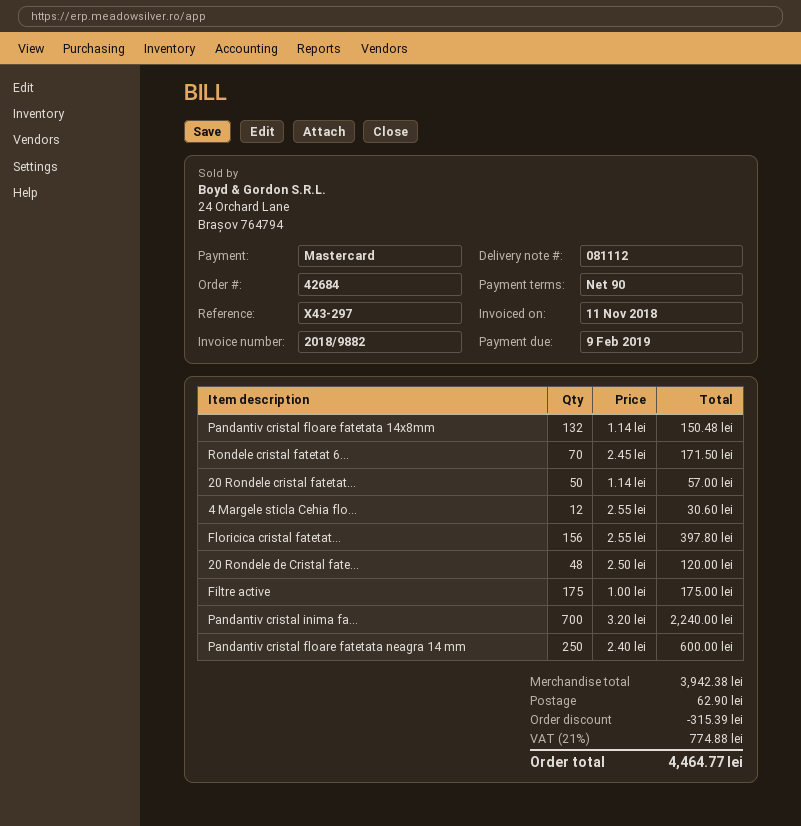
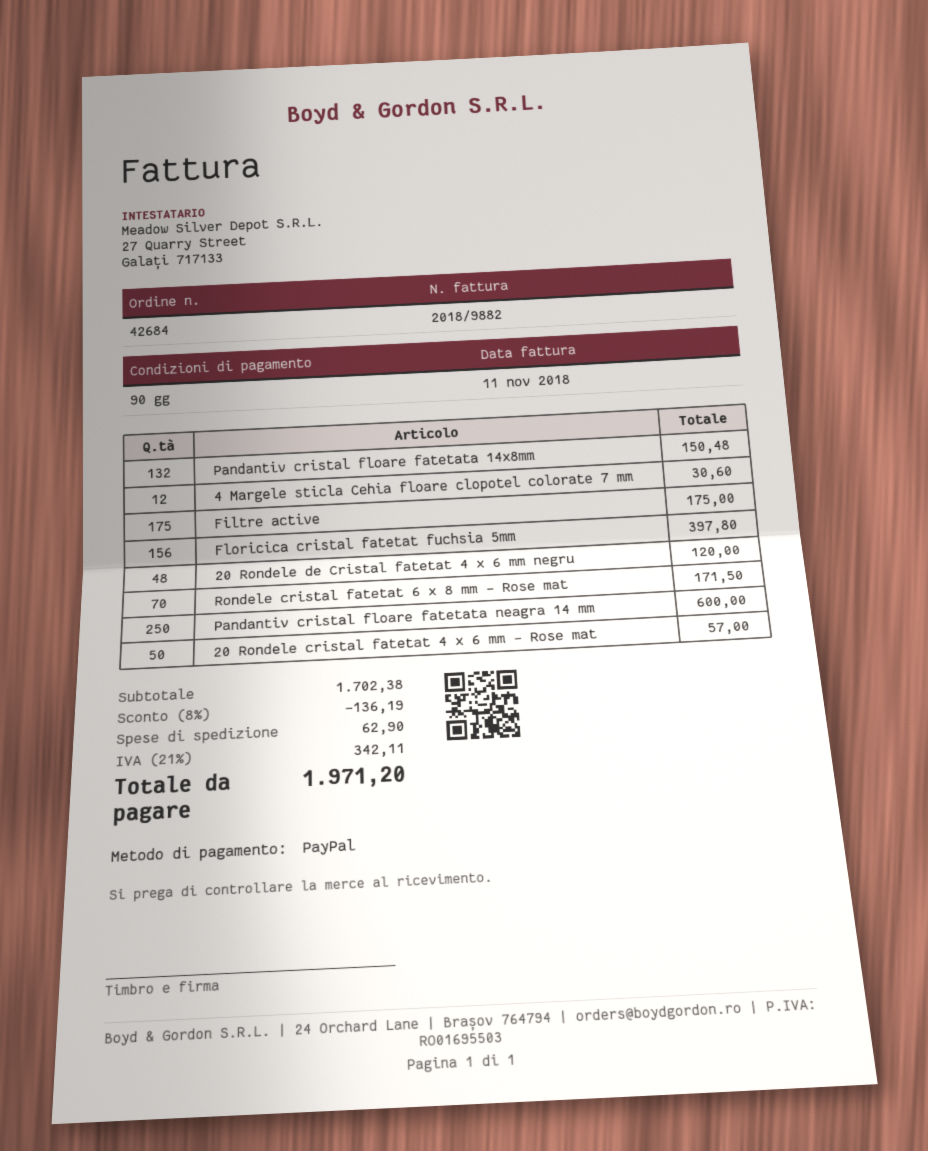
payment method: Mastercard -> PayPal
Pandantiv cristal inima fa...: 700 for 2240.00 -> none
subtotal: 3942.38 -> 1702.38
discount: 315.39 -> 136.19
tax: 21% = 774.88 -> 21% = 342.11
total: 4464.77 -> 1971.20

